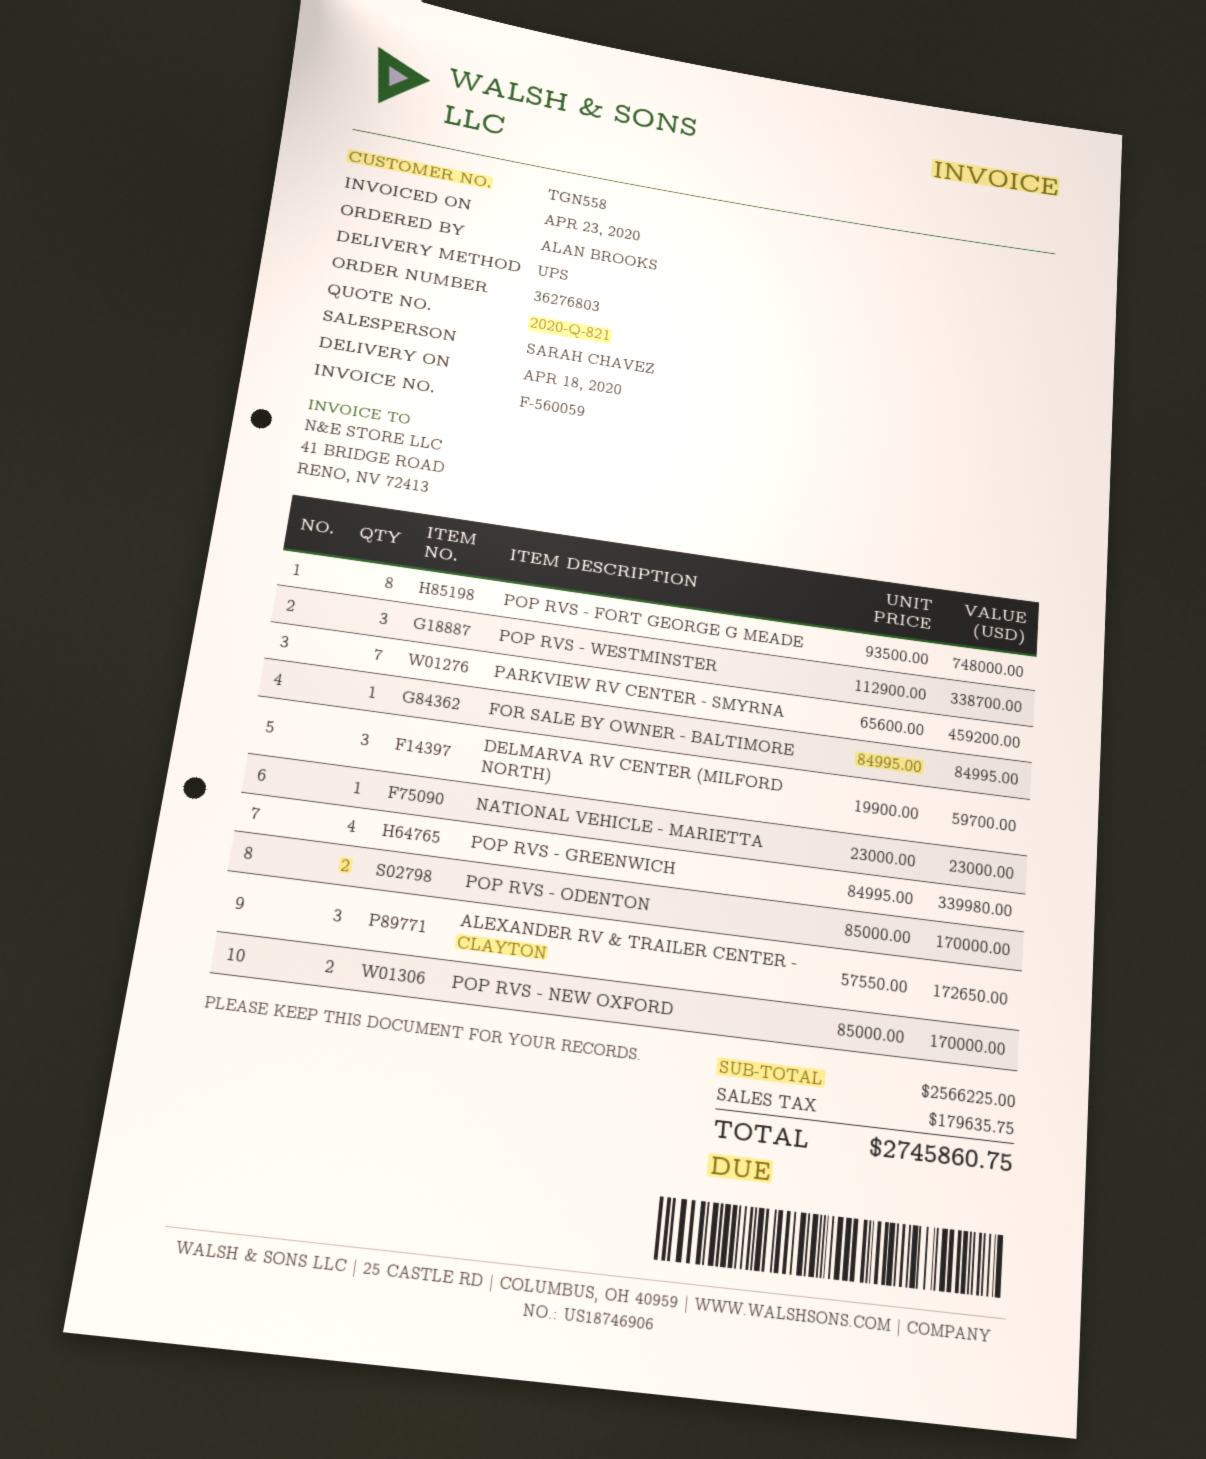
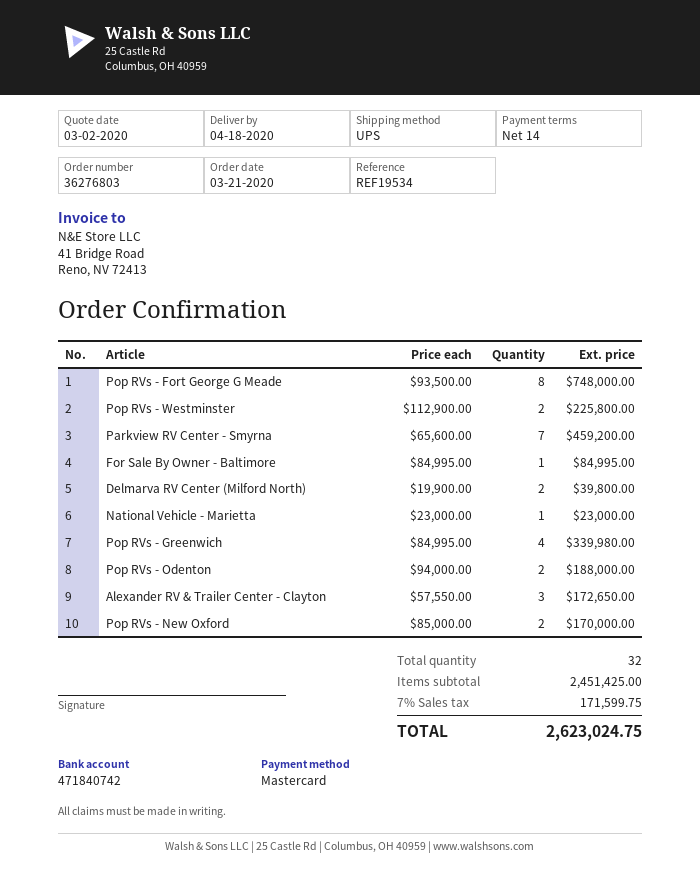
POP RVS - WESTMINSTER: 3 x 112900.00 = 338700.00 -> 2 x 112900.00 = 225800.00
DELMARVA RV CENTER (MILFORD NORTH): 3 x 19900.00 = 59700.00 -> 2 x 19900.00 = 39800.00
POP RVS - ODENTON: 2 x 85000.00 = 170000.00 -> 2 x 94000.00 = 188000.00
subtotal: 2566225.00 -> 2451425.00
tax: 179635.75 -> 171599.75
total: 2745860.75 -> 2623024.75

